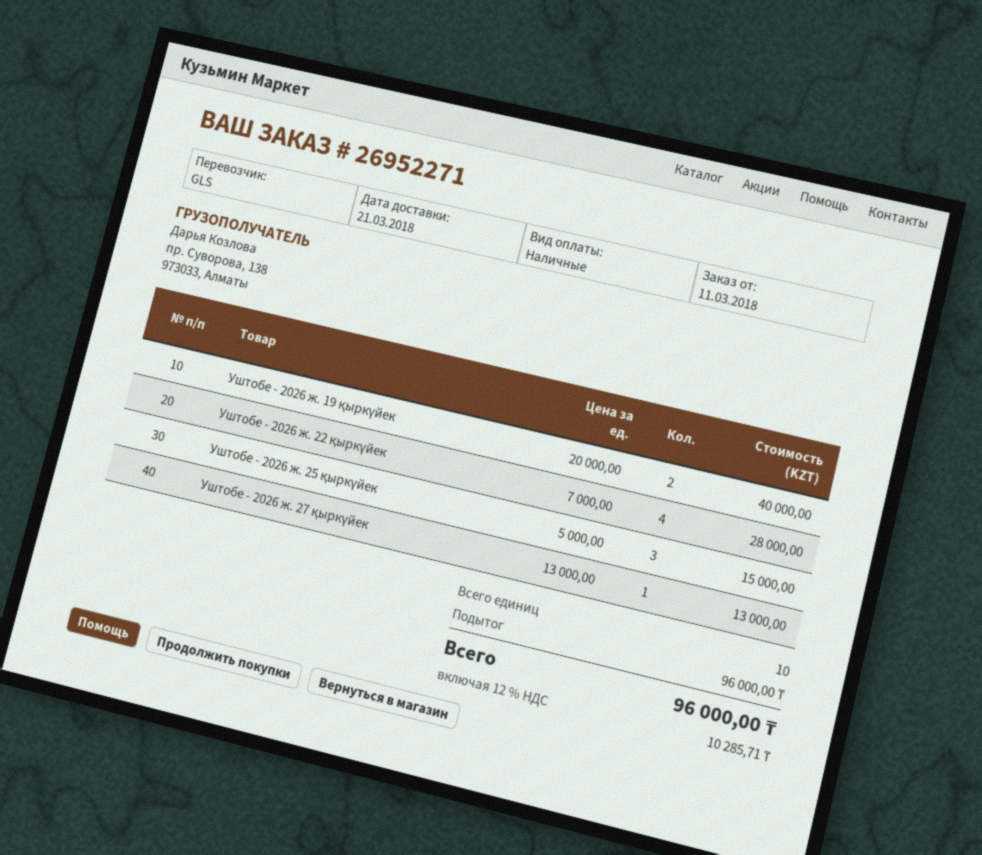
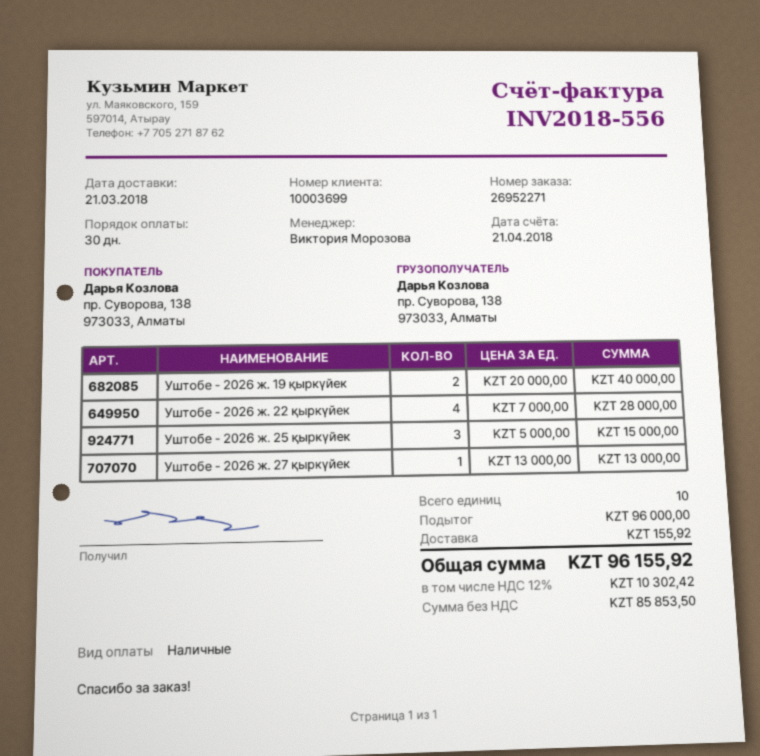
shipping: none -> 155.92
tax: 12% = 10285.71 -> 12% = 10302.42
total: 96000.00 -> 96155.92

